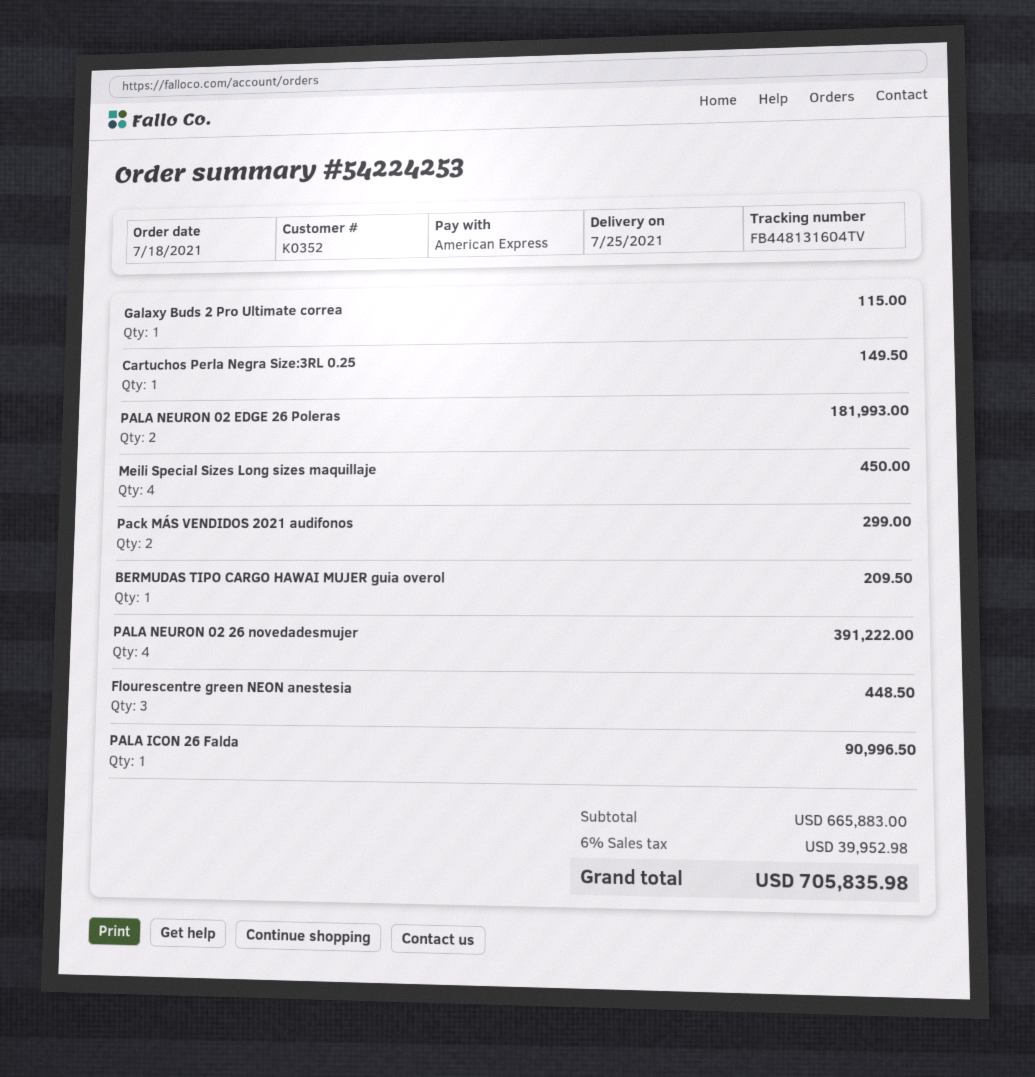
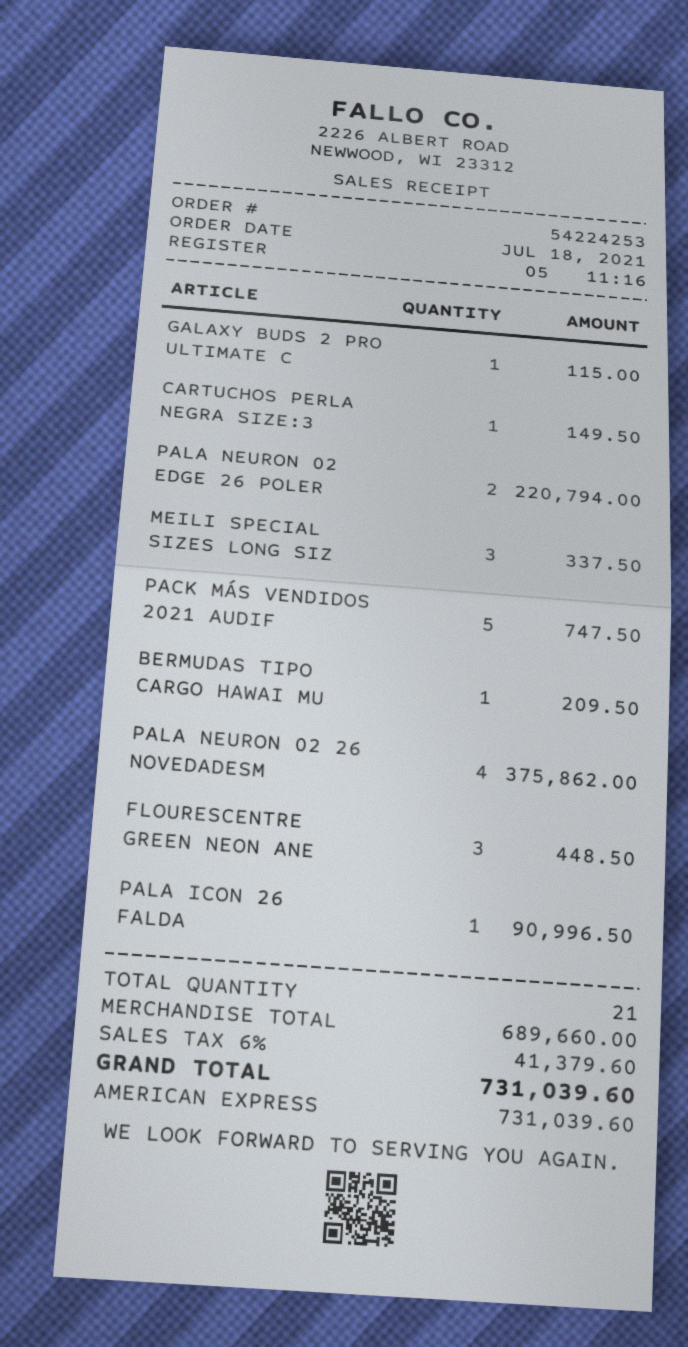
PALA NEURON 02 EDGE 26 Poleras: 2 for 181993.00 -> 2 for 220794.00
Meili Special Sizes Long sizes maquillaje: 4 for 450.00 -> 3 for 337.50
Pack MÁS VENDIDOS 2021 audifonos: 2 for 299.00 -> 5 for 747.50
PALA NEURON 02 26 novedadesmujer: 4 for 391222.00 -> 4 for 375862.00
subtotal: 665883.00 -> 689660.00
tax: 6% = 39952.98 -> 6% = 41379.60
total: 705835.98 -> 731039.60

